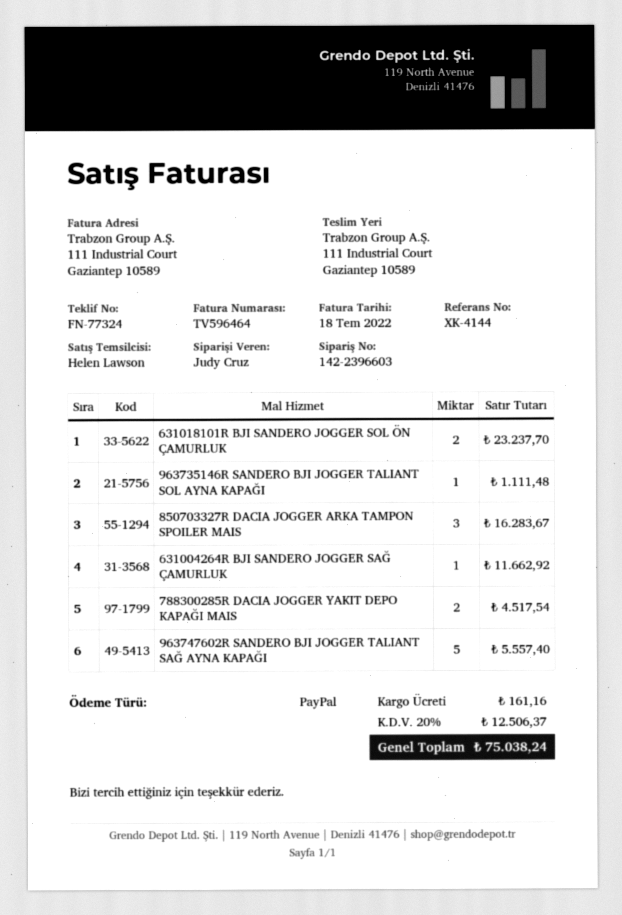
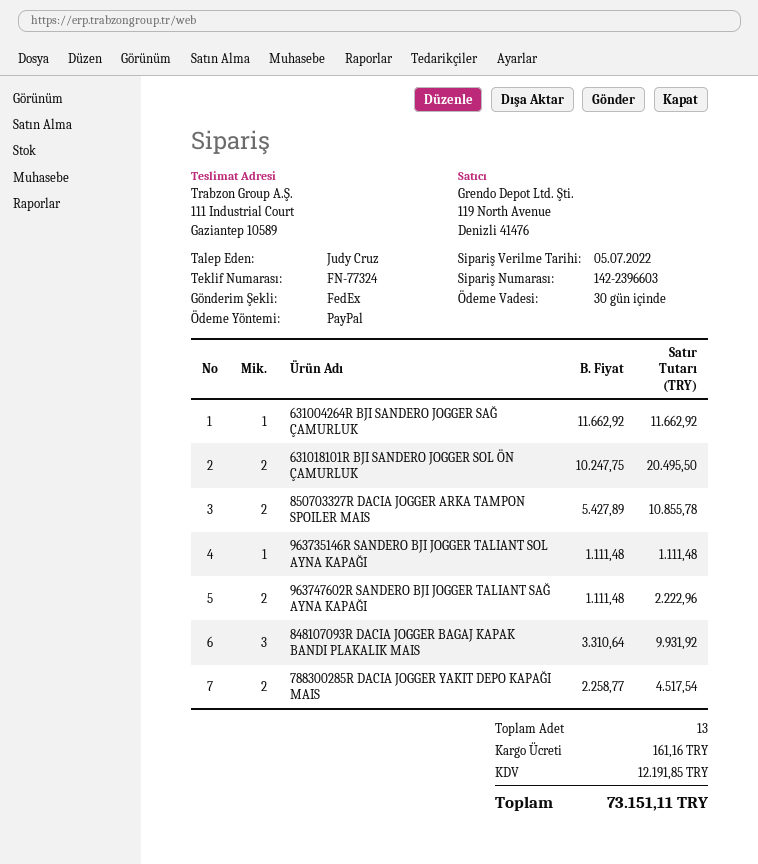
631018101R BJI SANDERO JOGGER SOL ÖN ÇAMURLUK: 2 for 23237.70 -> 2 for 20495.50
850703327R DACIA JOGGER ARKA TAMPON SPOILER MAIS: 3 for 16283.67 -> 2 for 10855.78
963747602R SANDERO BJI JOGGER TALIANT SAĞ AYNA KAPAĞI: 5 for 5557.40 -> 2 for 2222.96
848107093R DACIA JOGGER BAGAJ KAPAK BANDI PLAKALIK MAIS: none -> 3 for 9931.92
tax: 12506.37 -> 12191.85
total: 75038.24 -> 73151.11

